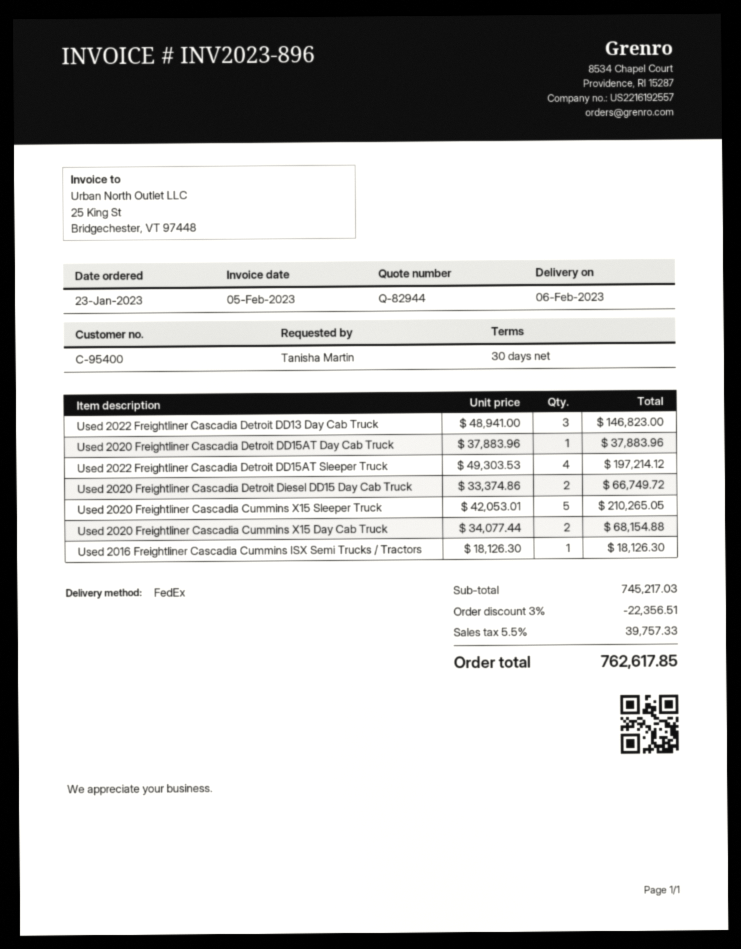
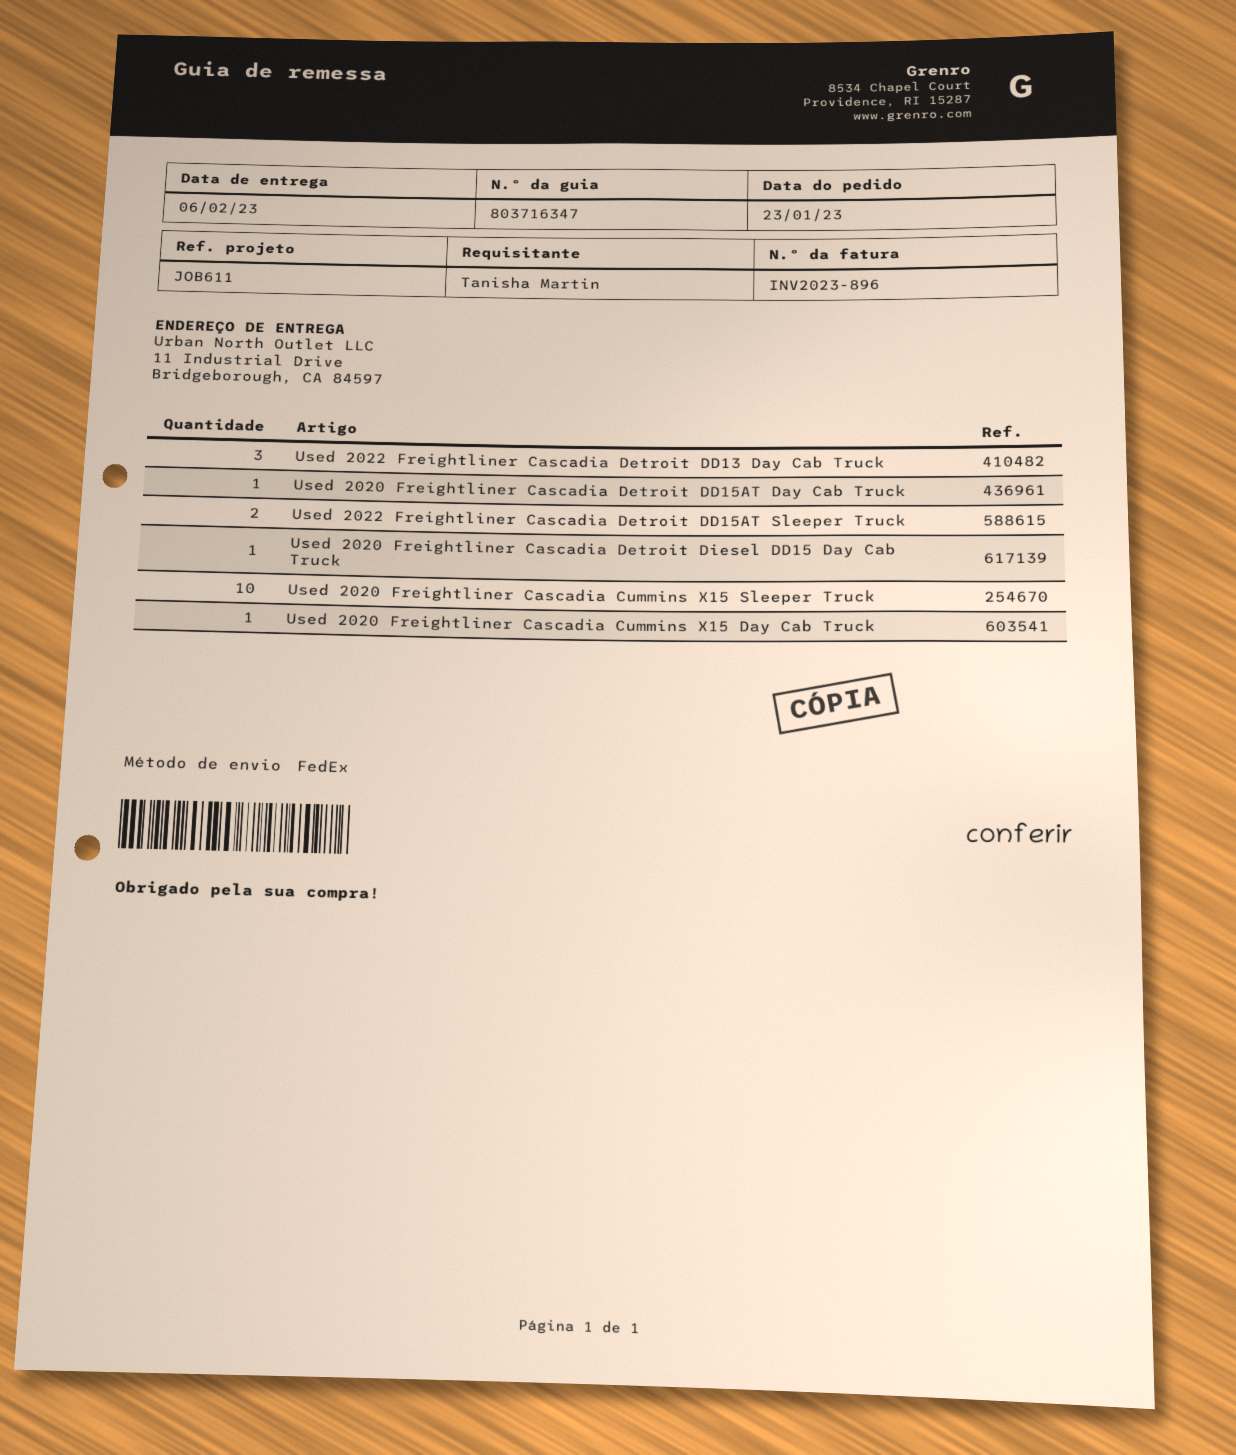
Used 2022 Freightliner Cascadia Detroit DD15AT Sleeper Truck: 4 -> 2
Used 2020 Freightliner Cascadia Detroit Diesel DD15 Day Cab Truck: 2 -> 1
Used 2020 Freightliner Cascadia Cummins X15 Sleeper Truck: 5 -> 10
Used 2020 Freightliner Cascadia Cummins X15 Day Cab Truck: 2 -> 1
Used 2016 Freightliner Cascadia Cummins ISX Semi Trucks / Tractors: 1 -> none

